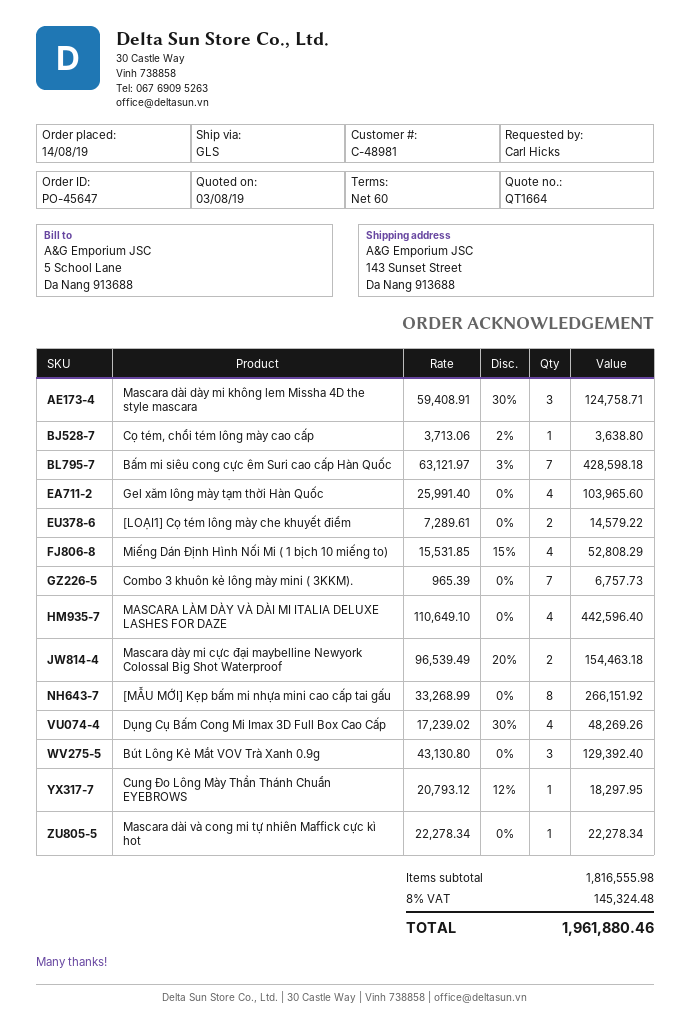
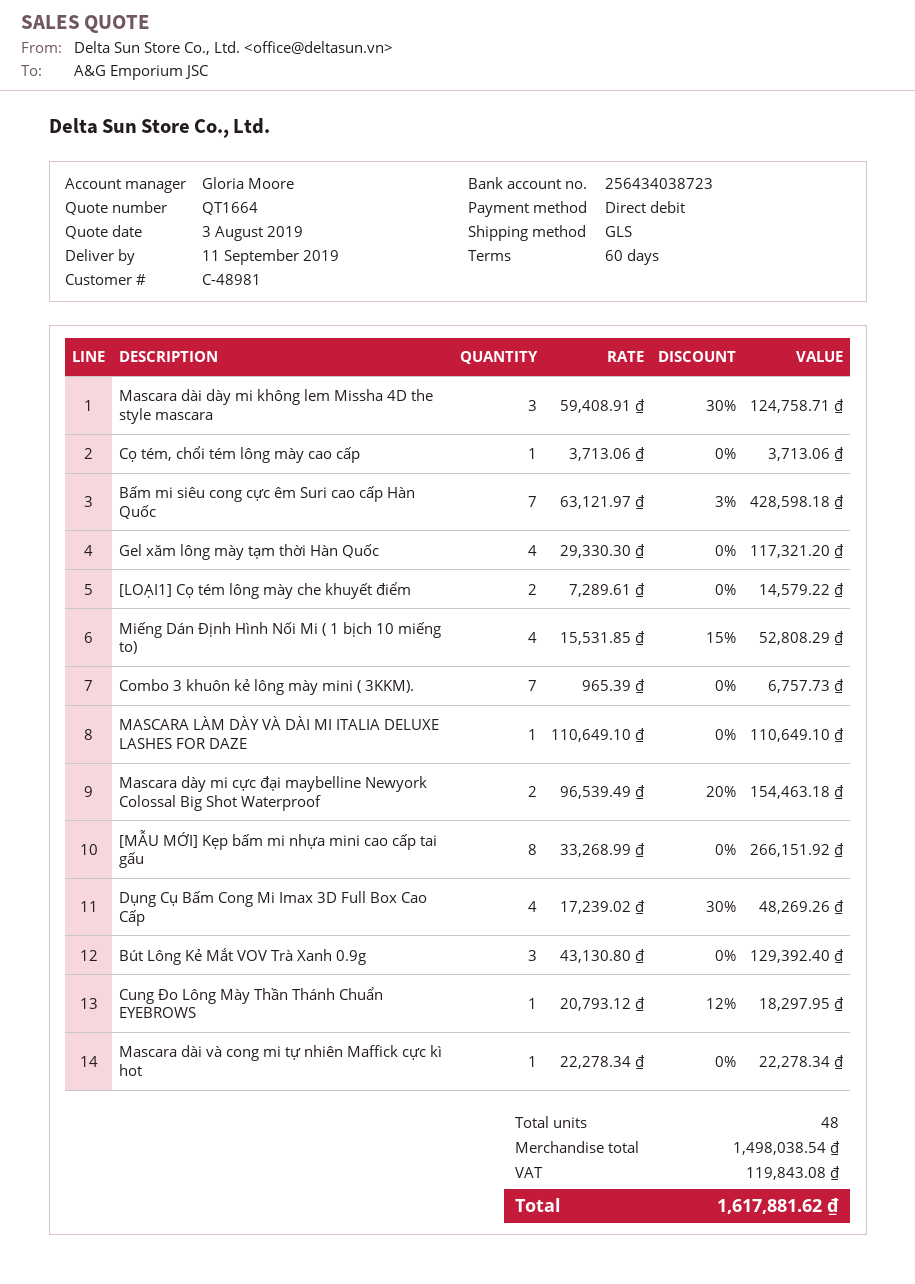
Cọ tém, chổi tém lông mày cao cấp: 1 x 3713.06 - 2% = 3638.80 -> 1 x 3713.06 = 3713.06
Gel xăm lông mày tạm thời Hàn Quốc: 4 x 25991.40 = 103965.60 -> 4 x 29330.30 = 117321.20
MASCARA LÀM DÀY VÀ DÀI MI ITALIA DELUXE LASHES FOR DAZE: 4 x 110649.10 = 442596.40 -> 1 x 110649.10 = 110649.10
subtotal: 1816555.98 -> 1498038.54
tax: 145324.48 -> 119843.08
total: 1961880.46 -> 1617881.62

